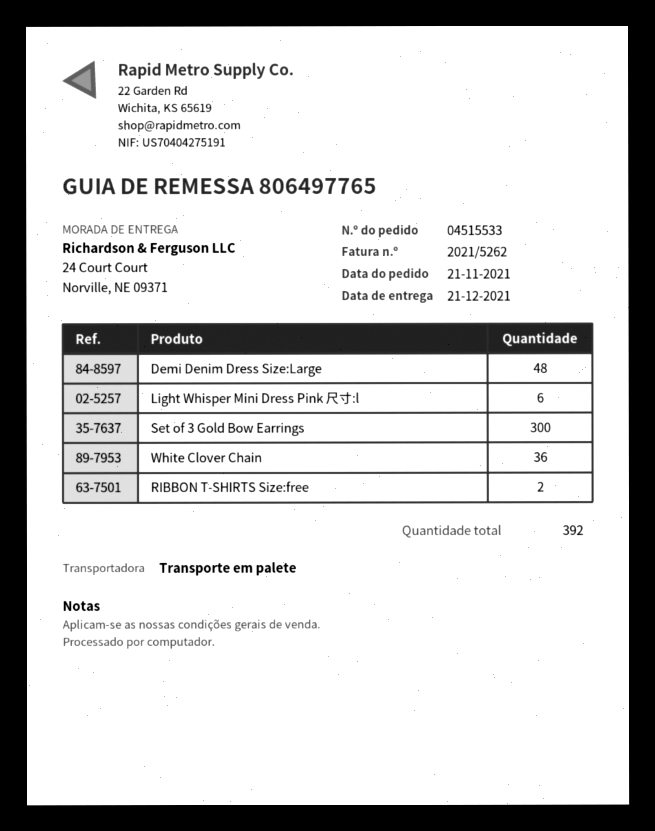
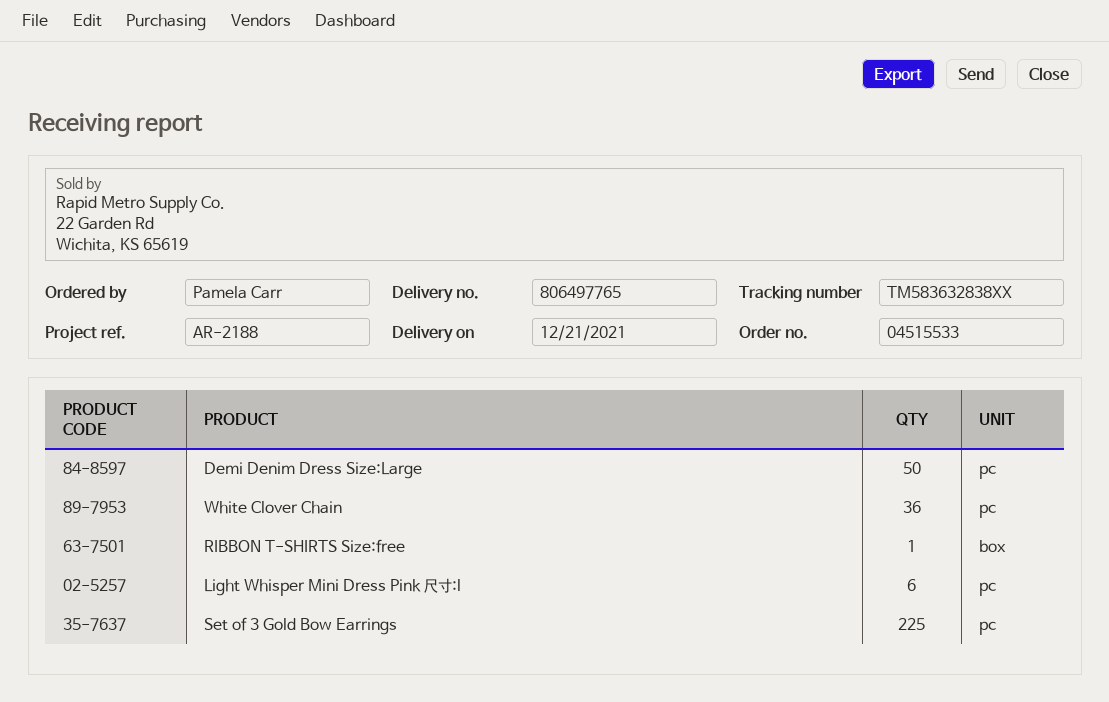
Demi Denim Dress Size:Large: 48 -> 50
Set of 3 Gold Bow Earrings: 300 -> 225
RIBBON T-SHIRTS Size:free: 2 -> 1

